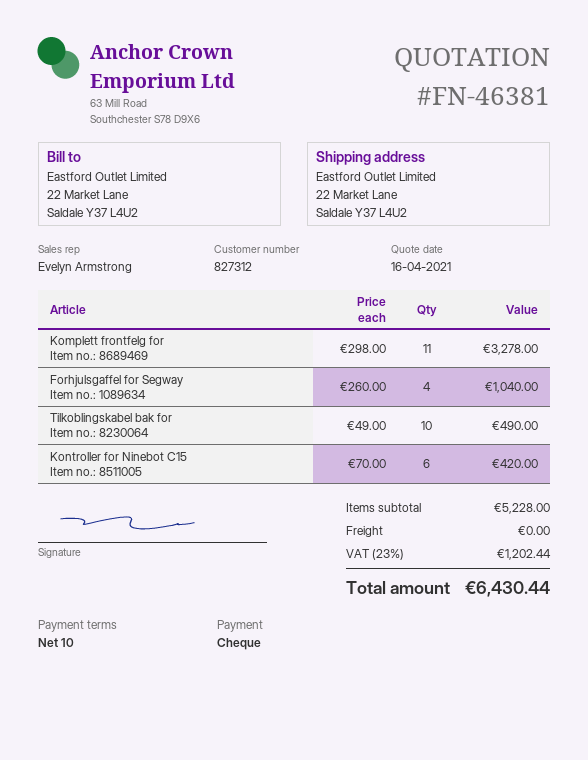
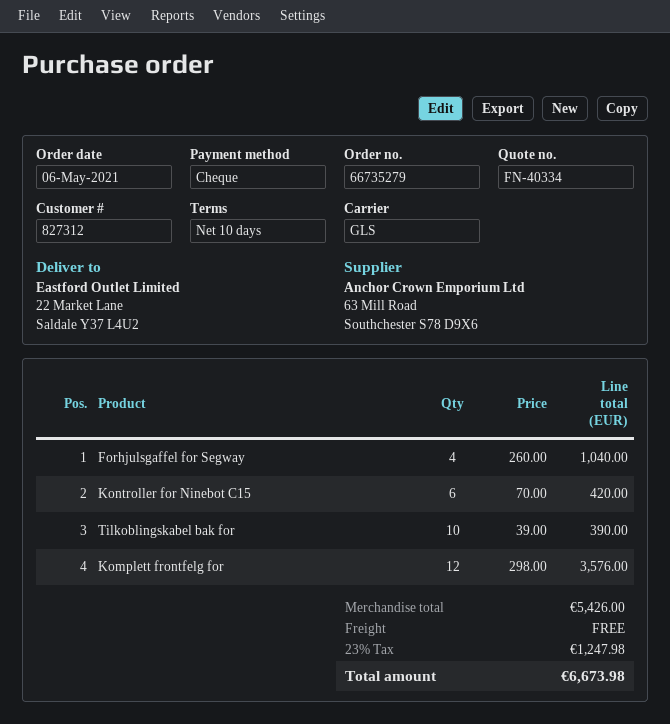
quote number: FN-46381 -> FN-40334
Komplett frontfelg for: 11 x 298.00 = 3278.00 -> 12 x 298.00 = 3576.00
Tilkoblingskabel bak for: 10 x 49.00 = 490.00 -> 10 x 39.00 = 390.00
subtotal: 5228.00 -> 5426.00
tax: 23% = 1202.44 -> 23% = 1247.98
total: 6430.44 -> 6673.98

